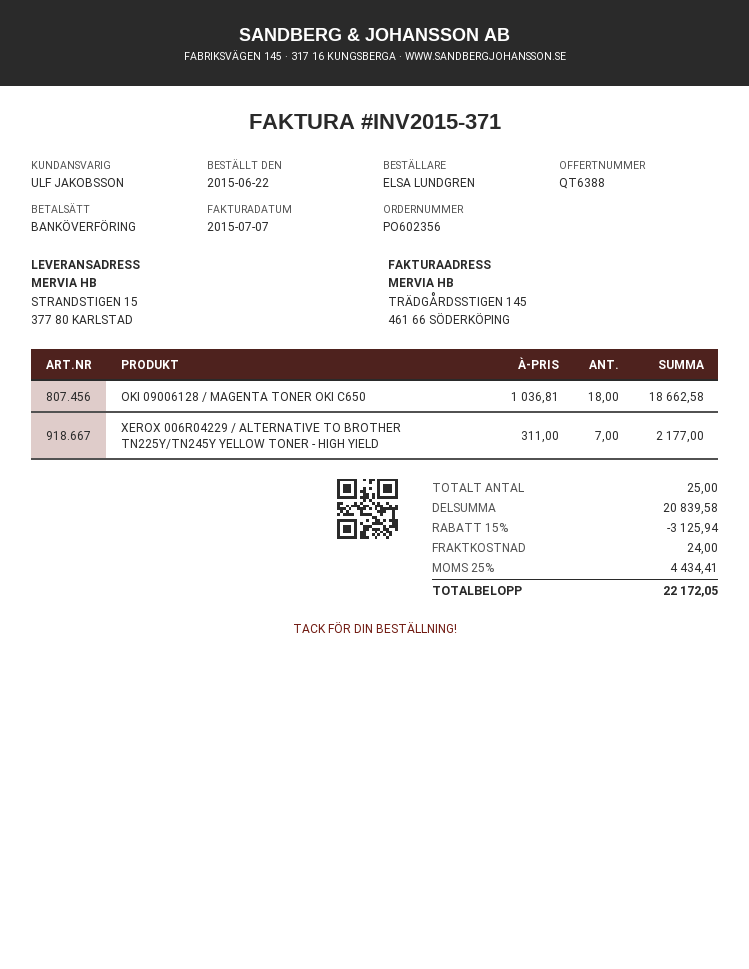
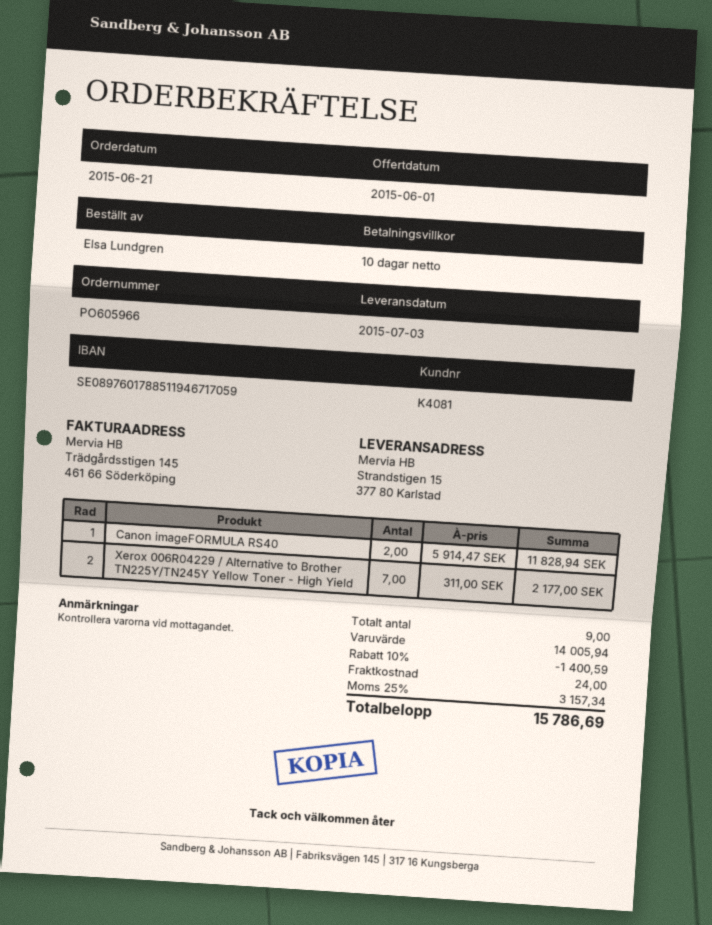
order number: PO602356 -> PO605966
order date: 2015-06-22 -> 2015-06-21
OKI 09006128 / MAGENTA TONER OKI C650: 18 x 1036.81 = 18662.58 -> none
Canon imageFORMULA RS40: none -> 2 x 5914.47 = 11828.94
total quantity: 25 -> 9
subtotal: 20839.58 -> 14005.94
discount: 15% = 3125.94 -> 10% = 1400.59
tax: 25% = 4434.41 -> 25% = 3157.34
total: 22172.05 -> 15786.69

